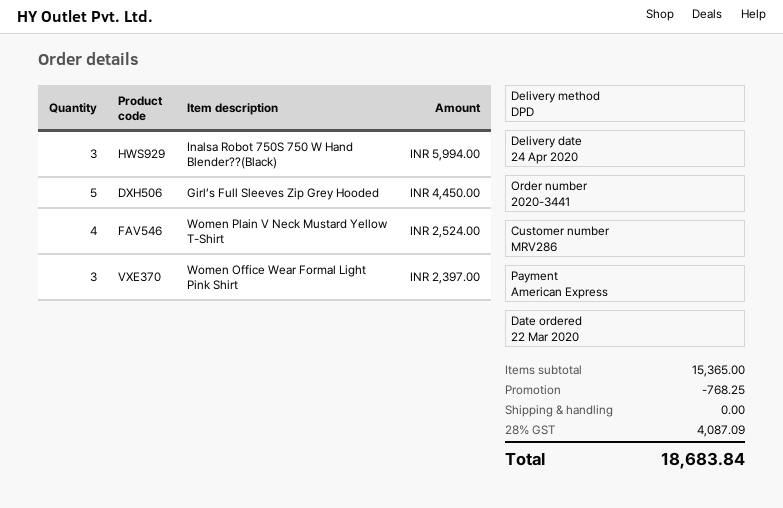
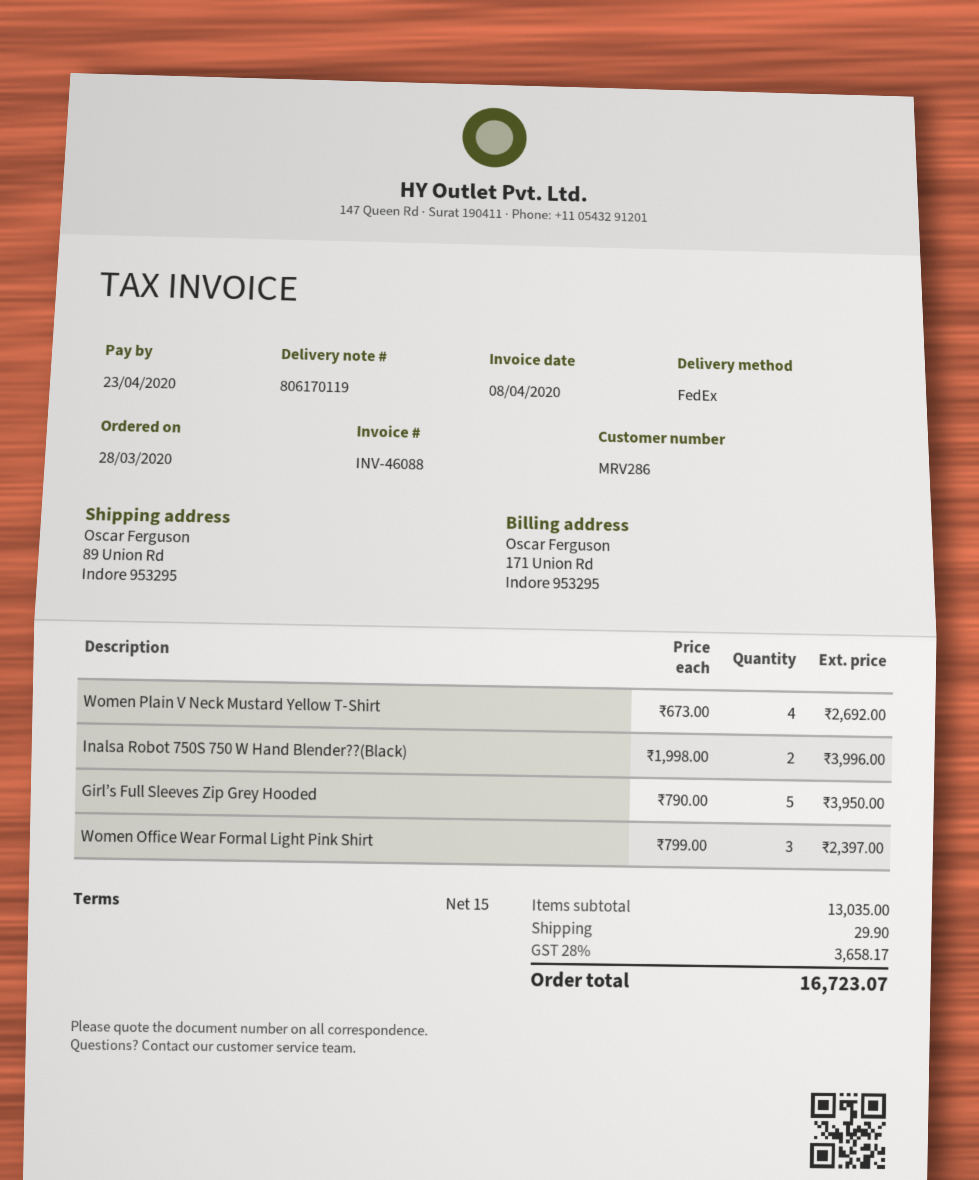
order date: 2020-03-22 -> 2020-03-28
shipping method: DPD -> FedEx
Inalsa Robot 750S 750 W Hand Blender??(Black): 3 for 5994.00 -> 2 for 3996.00
Girl’s Full Sleeves Zip Grey Hooded: 5 for 4450.00 -> 5 for 3950.00
Women Plain V Neck Mustard Yellow T-Shirt: 4 for 2524.00 -> 4 for 2692.00
subtotal: 15365.00 -> 13035.00
discount: 768.25 -> none
shipping: 0.00 -> 29.90
tax: 28% = 4087.09 -> 28% = 3658.17
total: 18683.84 -> 16723.07

